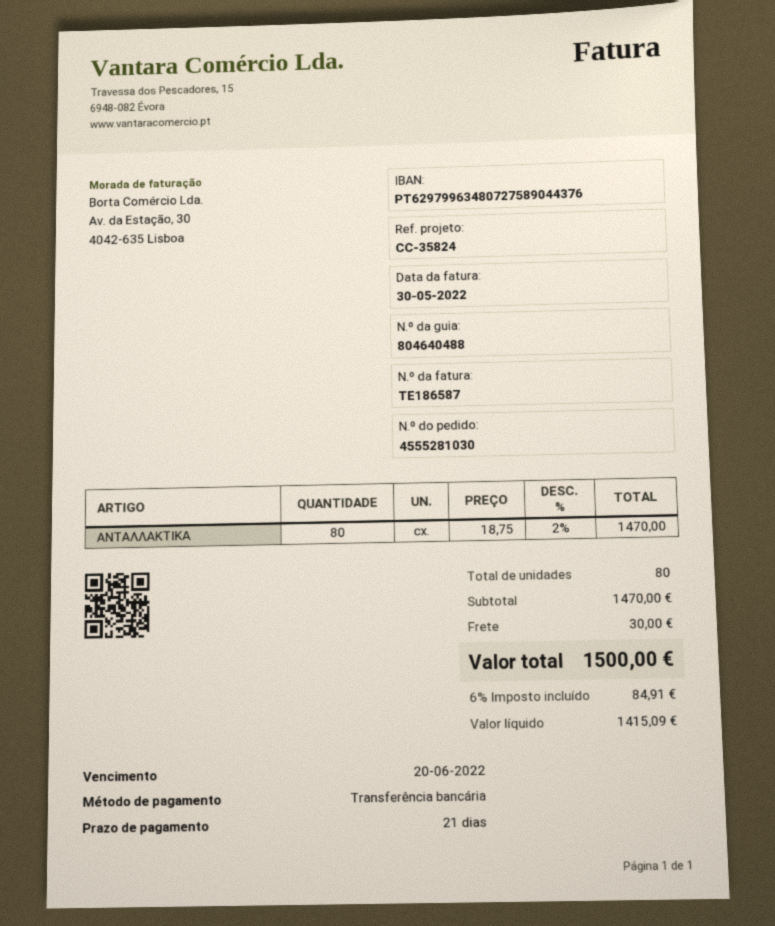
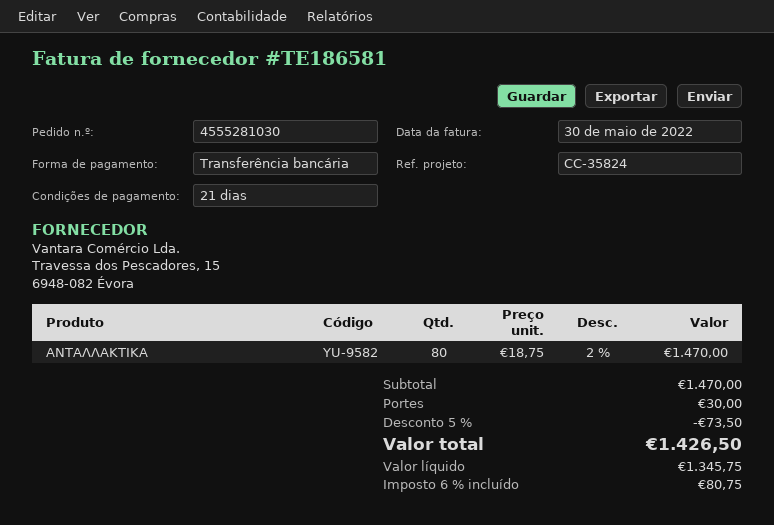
invoice number: TE186587 -> TE186581
discount: none -> 5% = 73.50
net: 1415.09 -> 1345.75
tax: 6% = 84.91 -> 6% = 80.75
total: 1500.00 -> 1426.50

